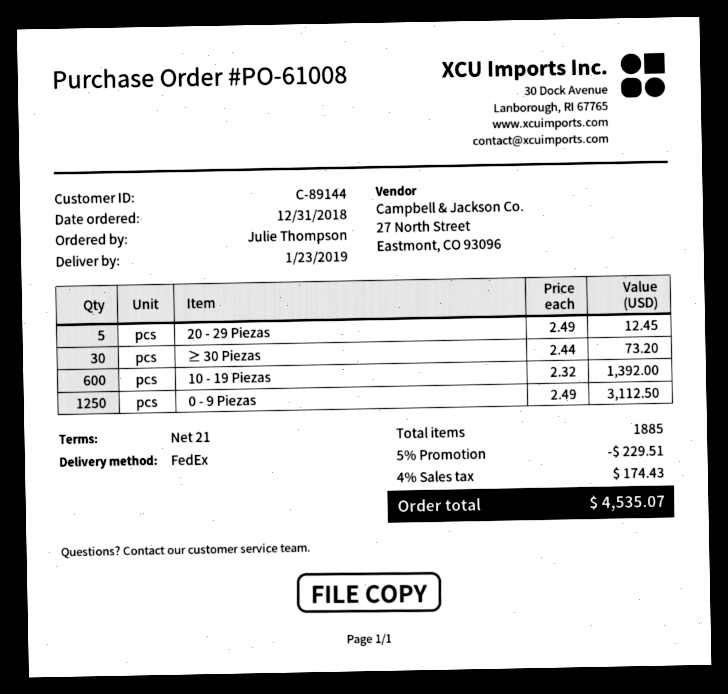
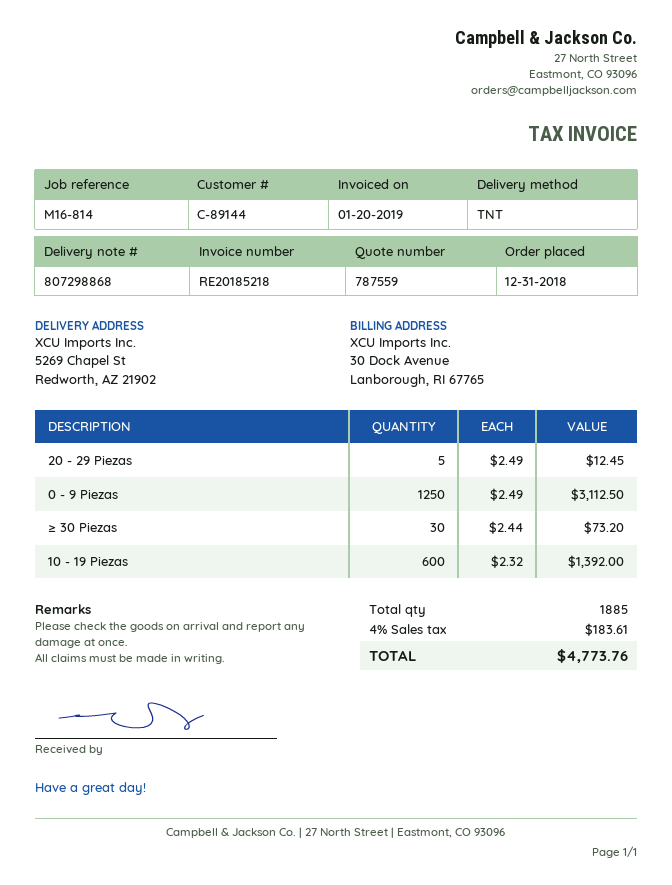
shipping method: FedEx -> TNT
discount: 5% = 229.51 -> none
tax: 4% = 174.43 -> 4% = 183.61
total: 4535.07 -> 4773.76

